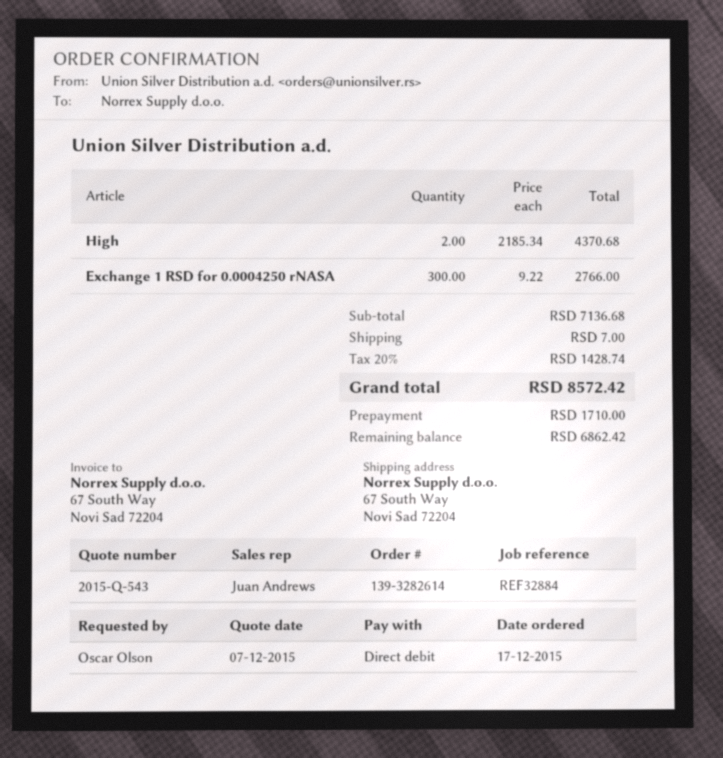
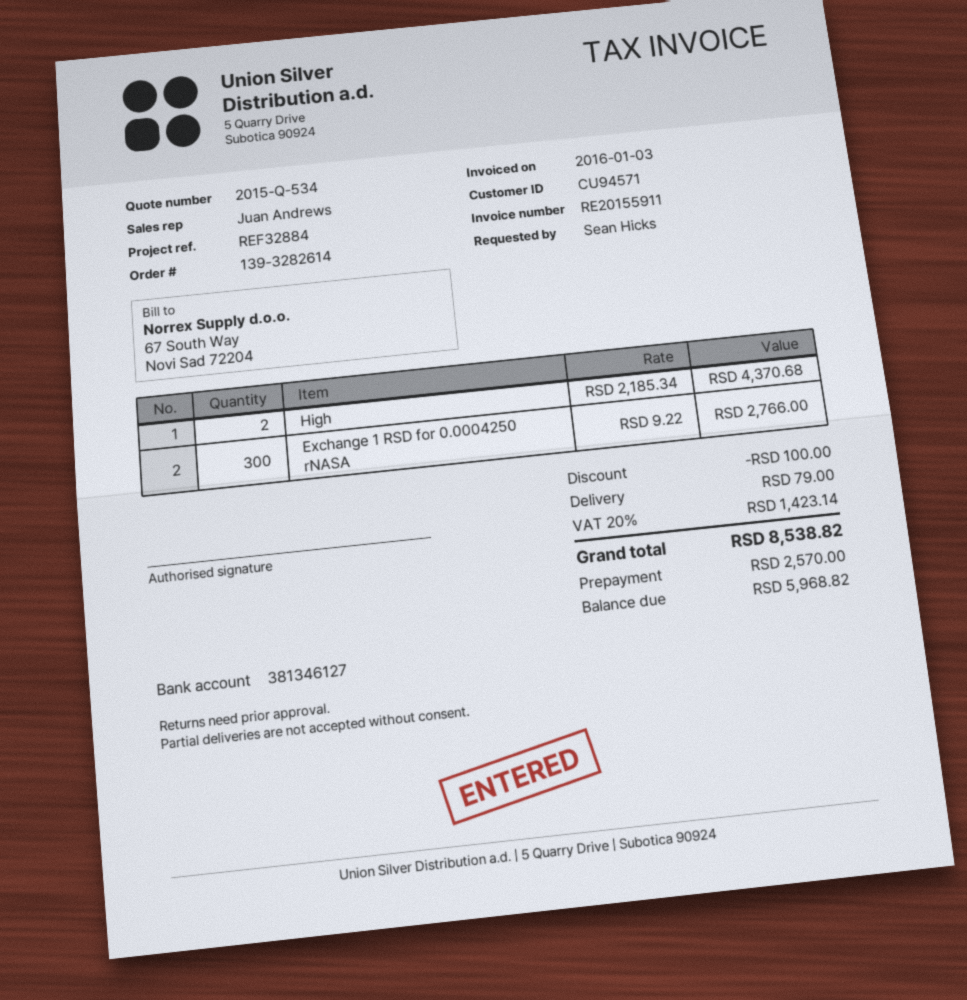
quote number: 2015-Q-543 -> 2015-Q-534
ordered by: Oscar Olson -> Sean Hicks
discount: none -> 100.00
shipping: 7.00 -> 79.00
tax: 20% = 1428.74 -> 20% = 1423.14
total: 8572.42 -> 8538.82
deposit: 1710.00 -> 2570.00
balance: 6862.42 -> 5968.82

